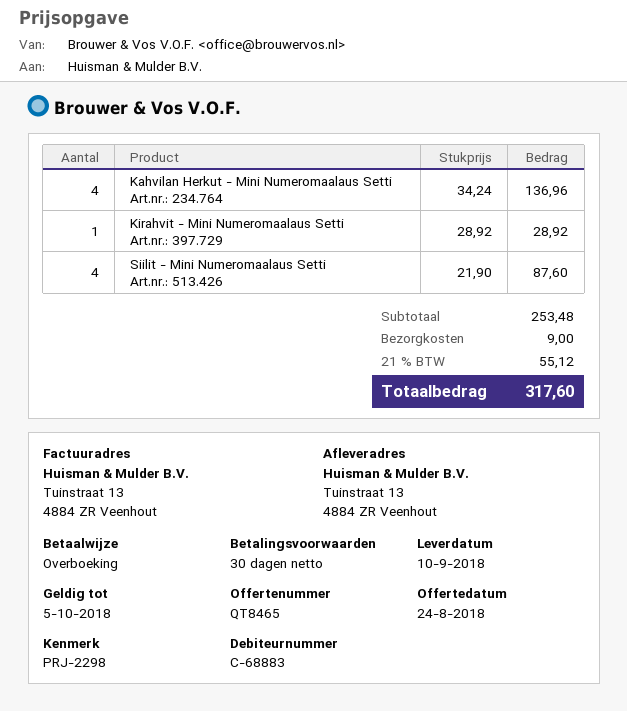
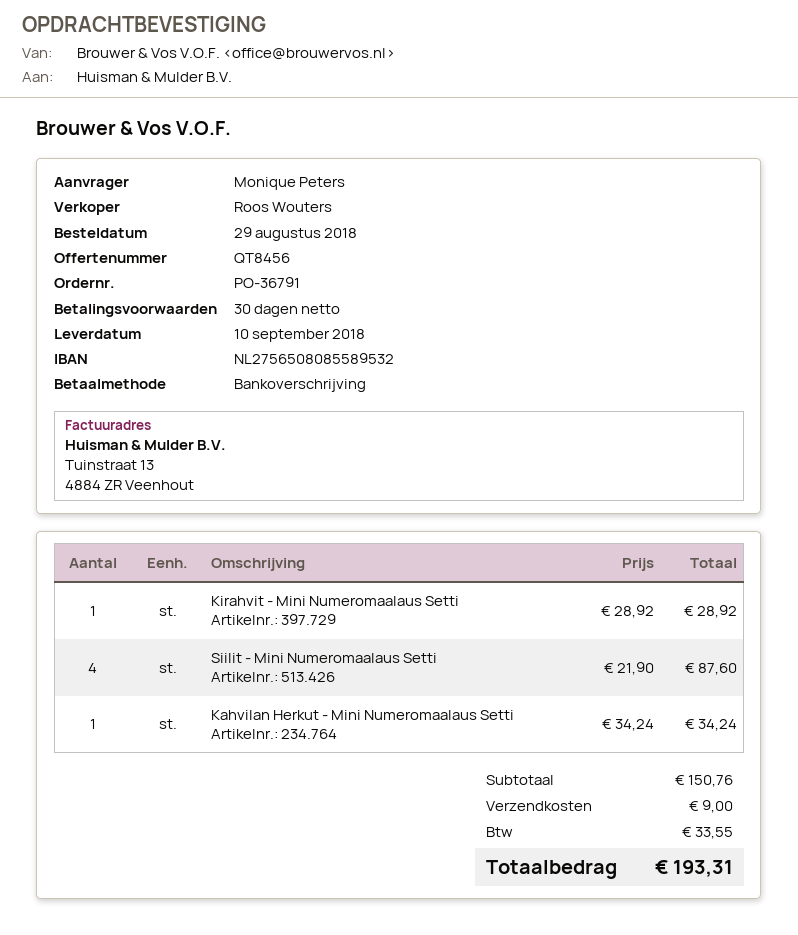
quote number: QT8465 -> QT8456
Kahvilan Herkut - Mini Numeromaalaus Setti: 4 x 34.24 = 136.96 -> 1 x 34.24 = 34.24
subtotal: 253.48 -> 150.76
tax: 55.12 -> 33.55
total: 317.60 -> 193.31

